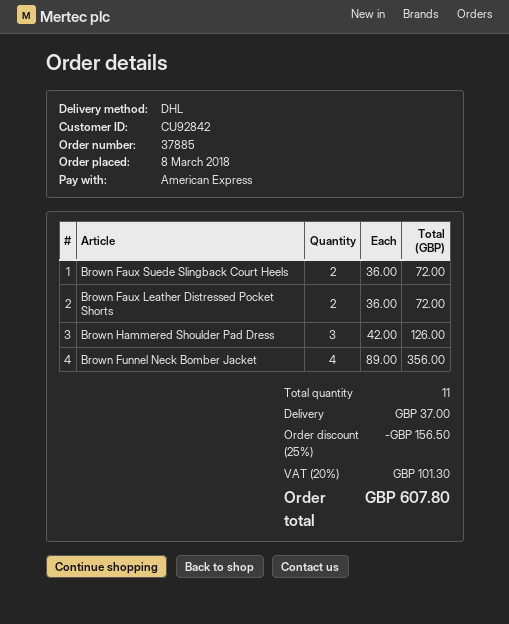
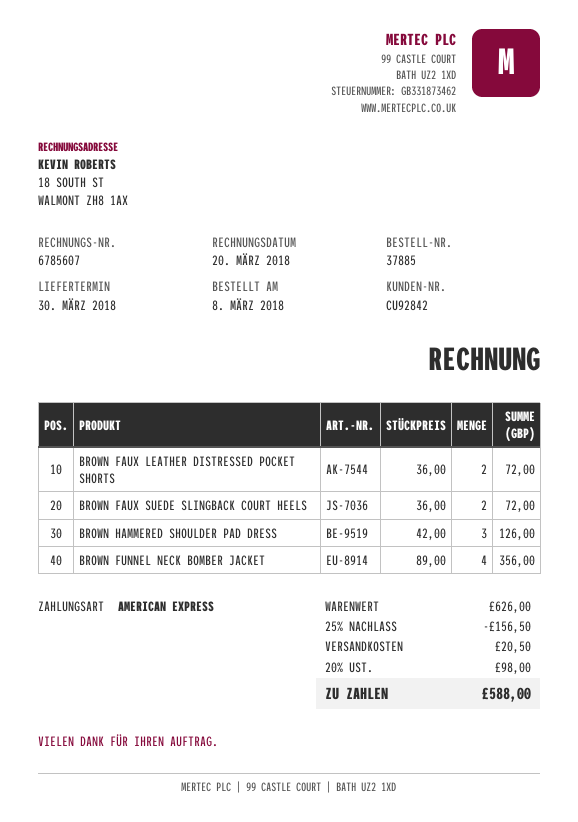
shipping: 37.00 -> 20.50
tax: 20% = 101.30 -> 20% = 98.00
total: 607.80 -> 588.00

